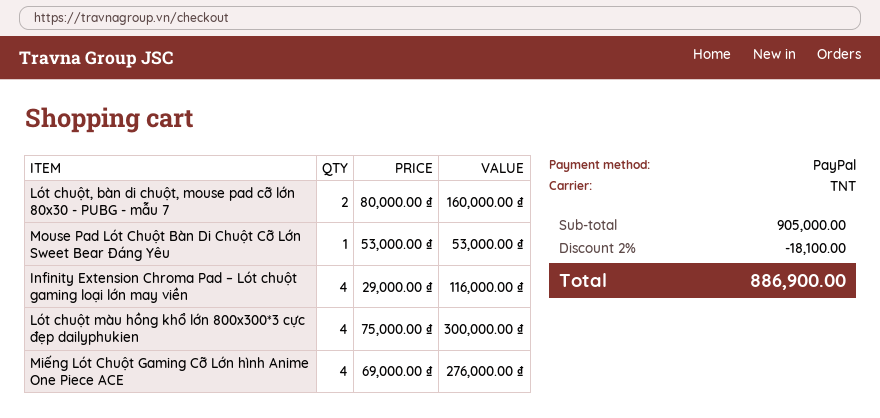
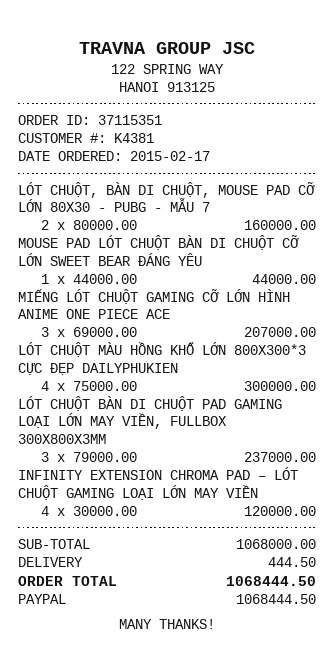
Mouse Pad Lót Chuột Bàn Di Chuột Cỡ Lớn Sweet Bear Đáng Yêu: 1 x 53000.00 = 53000.00 -> 1 x 44000.00 = 44000.00
Infinity Extension Chroma Pad – Lót chuột gaming loại lớn may viền: 4 x 29000.00 = 116000.00 -> 4 x 30000.00 = 120000.00
Miếng Lót Chuột Gaming Cỡ Lớn hình Anime One Piece ACE: 4 x 69000.00 = 276000.00 -> 3 x 69000.00 = 207000.00
LÓT CHUỘT BÀN DI CHUỘT PAD GAMING LOẠI LỚN MAY VIỀN, FULLBOX 300X800X3MM: none -> 3 x 79000.00 = 237000.00
subtotal: 905000.00 -> 1068000.00
discount: 2% = 18100.00 -> none
shipping: none -> 444.50
total: 886900.00 -> 1068444.50

